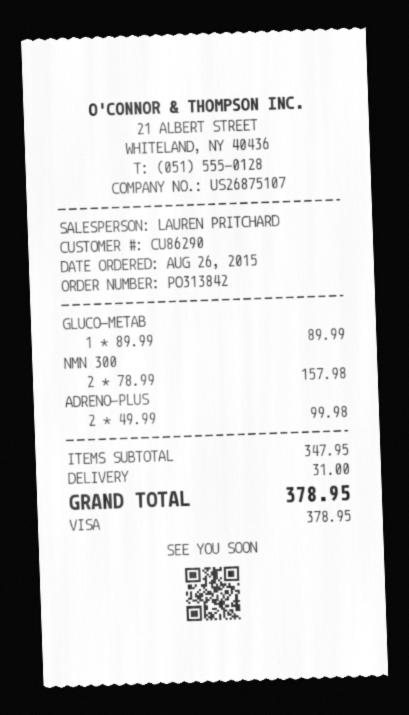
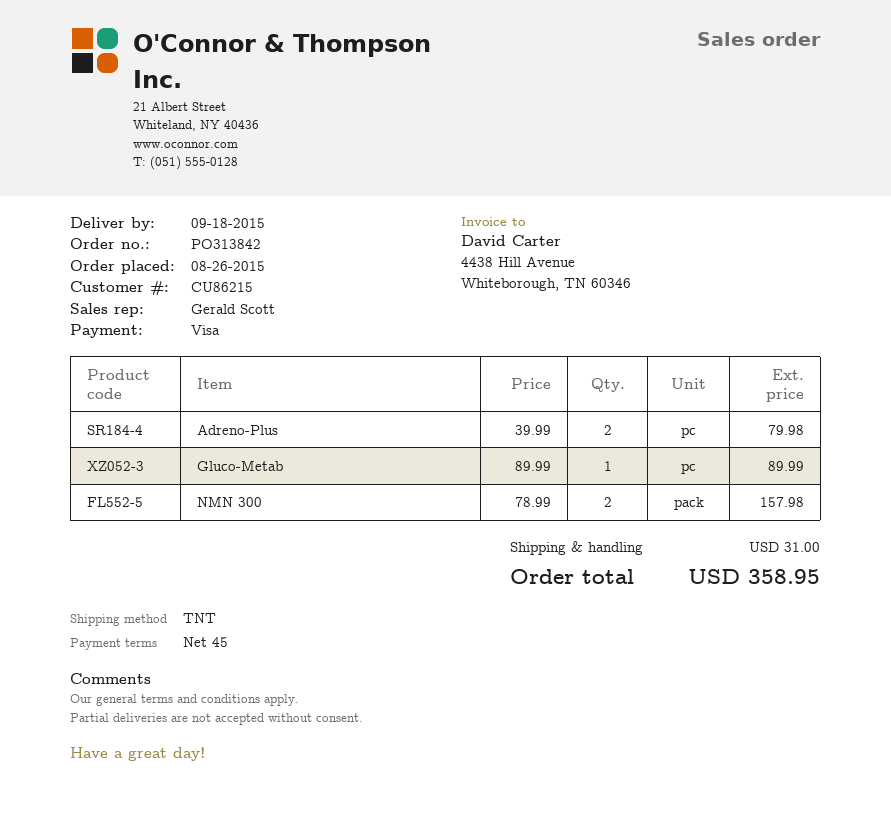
customer number: CU86290 -> CU86215
sales rep: LAUREN PRITCHARD -> Gerald Scott
ADRENO-PLUS: 2 x 49.99 = 99.98 -> 2 x 39.99 = 79.98
total: 378.95 -> 358.95

